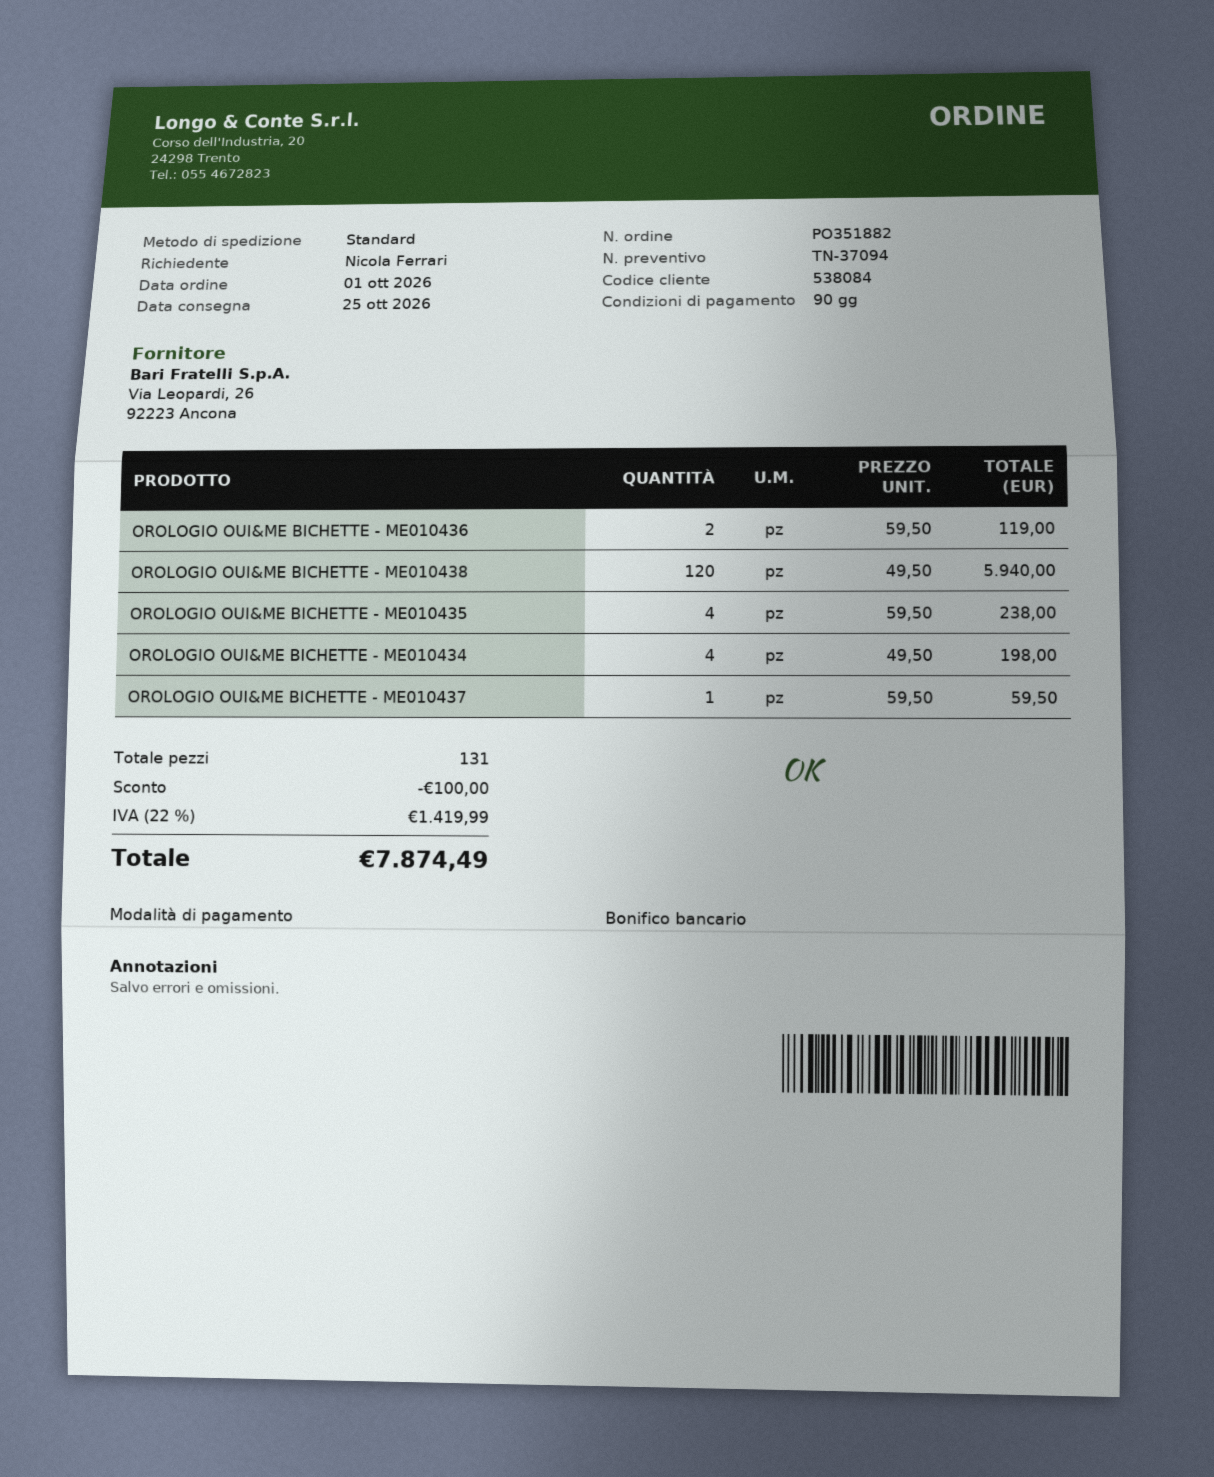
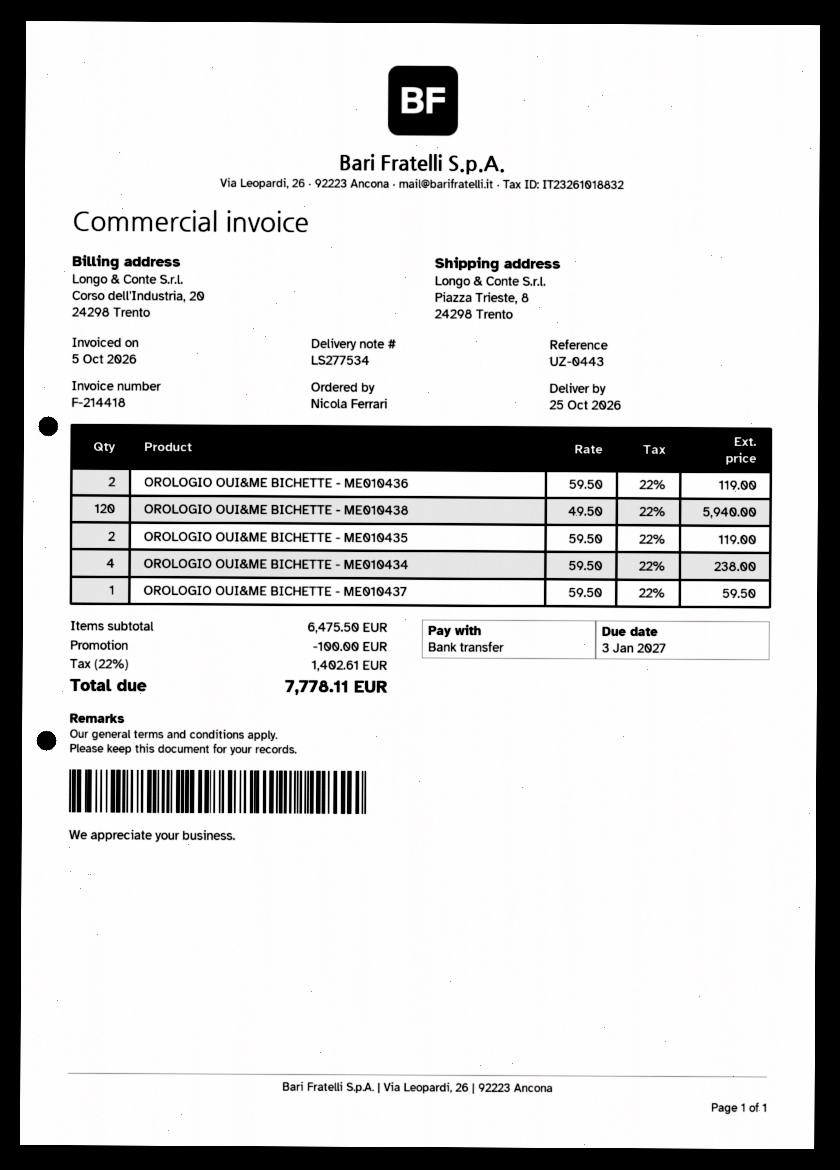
OROLOGIO OUI&ME BICHETTE - ME010435: 4 x 59.50 = 238.00 -> 2 x 59.50 = 119.00
OROLOGIO OUI&ME BICHETTE - ME010434: 4 x 49.50 = 198.00 -> 4 x 59.50 = 238.00
tax: 22% = 1419.99 -> 22% = 1402.61
total: 7874.49 -> 7778.11

